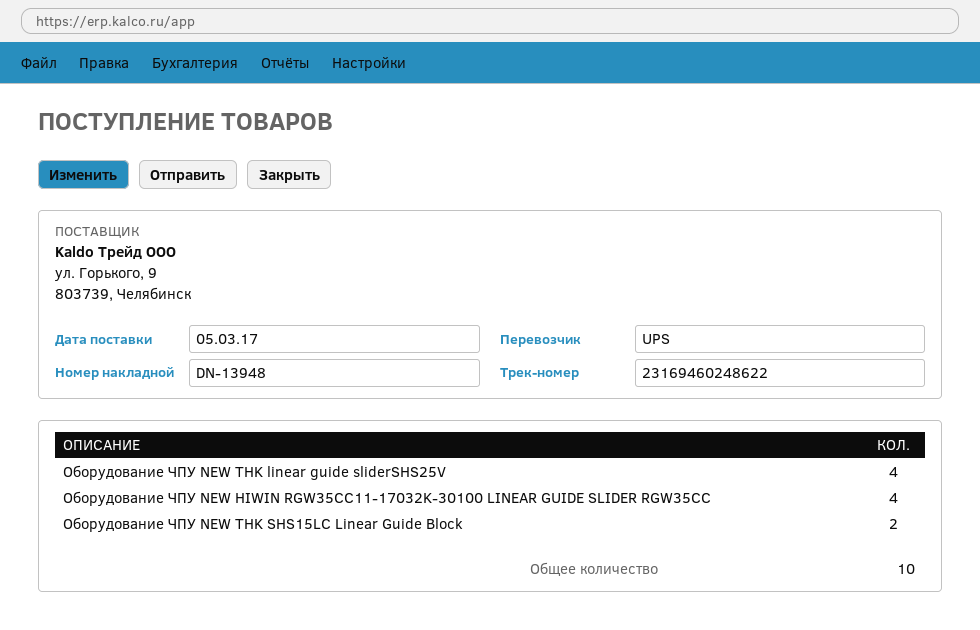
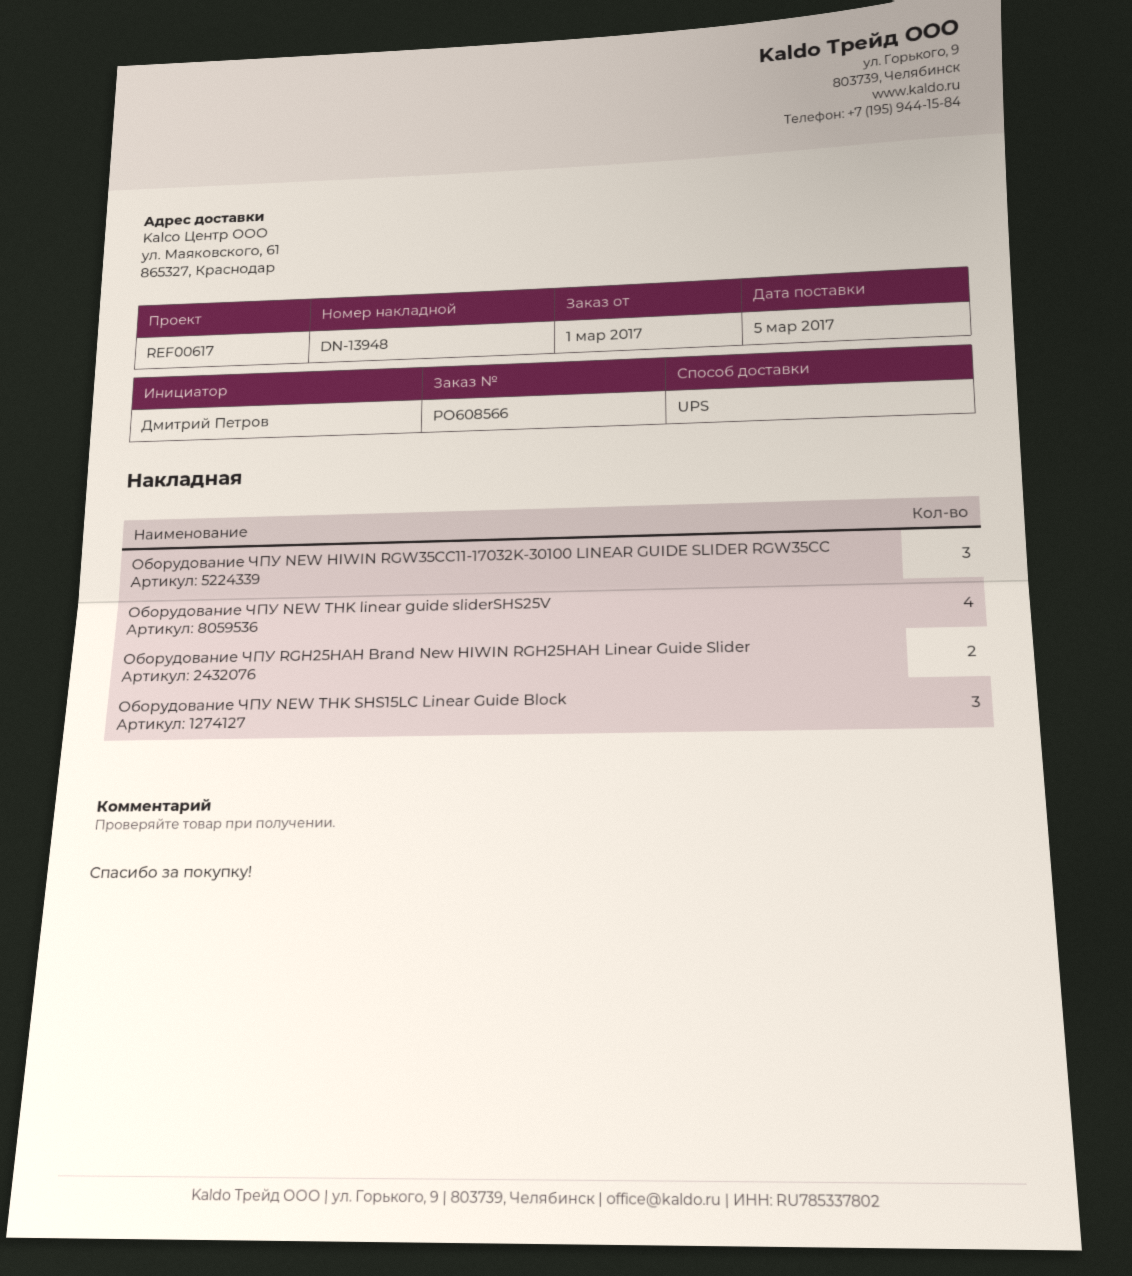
Оборудование ЧПУ NEW HIWIN RGW35CC11-17032K-30100 LINEAR GUIDE SLIDER RGW35CC: 4 -> 3
Оборудование ЧПУ NEW THK SHS15LC Linear Guide Block: 2 -> 3
Оборудование ЧПУ RGH25HAH Brand New HIWIN RGH25HAH Linear Guide Slider: none -> 2

